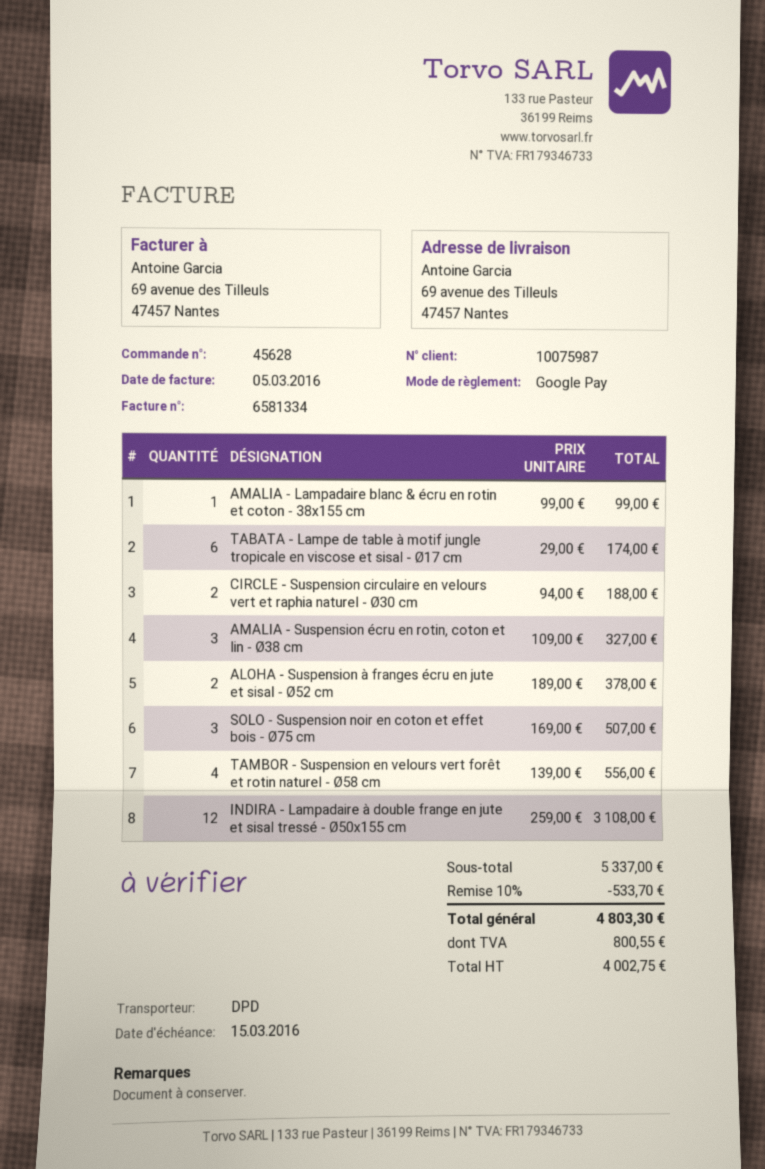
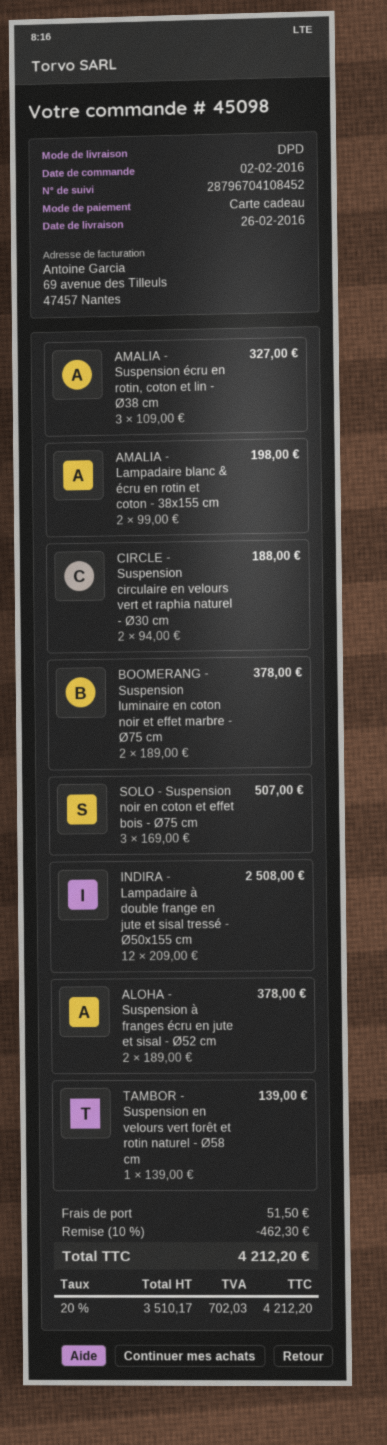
order number: 45628 -> 45098
payment method: Google Pay -> gift card
AMALIA - Lampadaire blanc & écru en rotin et coton - 38x155 cm: 1 x 99.00 = 99.00 -> 2 x 99.00 = 198.00
TABATA - Lampe de table à motif jungle tropicale en viscose et sisal - Ø17 cm: 6 x 29.00 = 174.00 -> none
TAMBOR - Suspension en velours vert forêt et rotin naturel - Ø58 cm: 4 x 139.00 = 556.00 -> 1 x 139.00 = 139.00
INDIRA - Lampadaire à double frange en jute et sisal tressé - Ø50x155 cm: 12 x 259.00 = 3108.00 -> 12 x 209.00 = 2508.00
BOOMERANG - Suspension luminaire en coton noir et effet marbre - Ø75 cm: none -> 2 x 189.00 = 378.00
discount: 10% = 533.70 -> 10% = 462.30
shipping: none -> 51.50
net: 4002.75 -> 3510.17
tax: 800.55 -> 702.03
total: 4803.30 -> 4212.20

